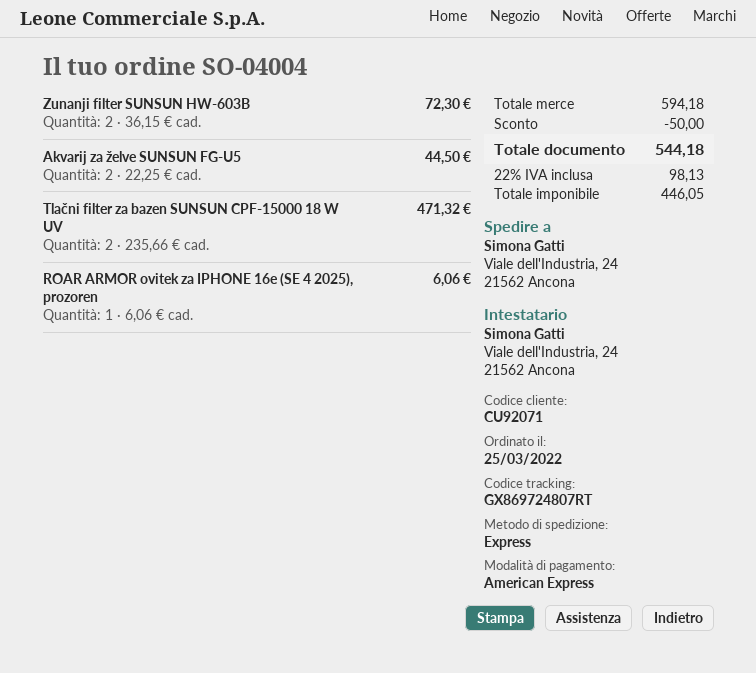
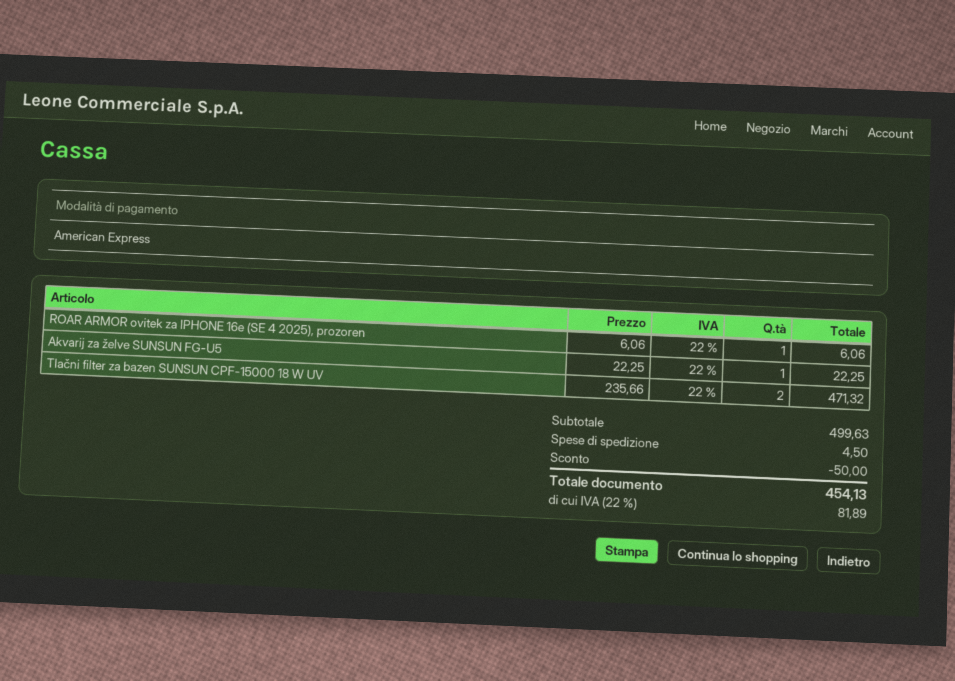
Zunanji filter SUNSUN HW-603B: 2 x 36.15 = 72.30 -> none
Akvarij za želve SUNSUN FG-U5: 2 x 22.25 = 44.50 -> 1 x 22.25 = 22.25
subtotal: 594.18 -> 499.63
shipping: none -> 4.50
tax: 22% = 98.13 -> 22% = 81.89
total: 544.18 -> 454.13

